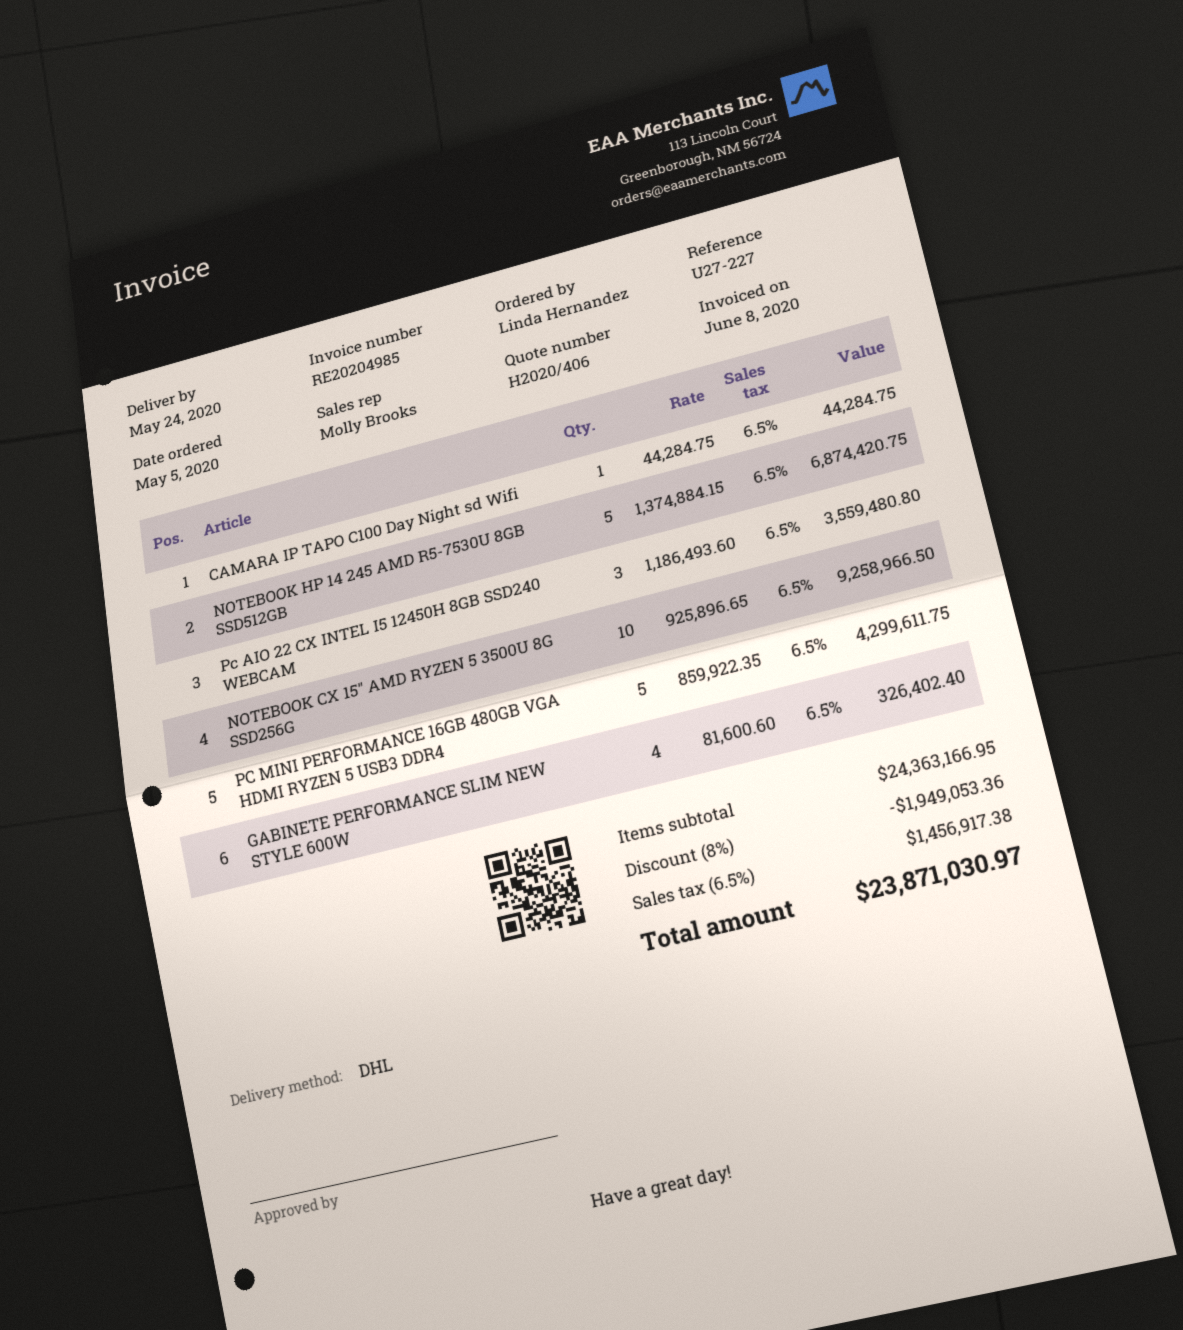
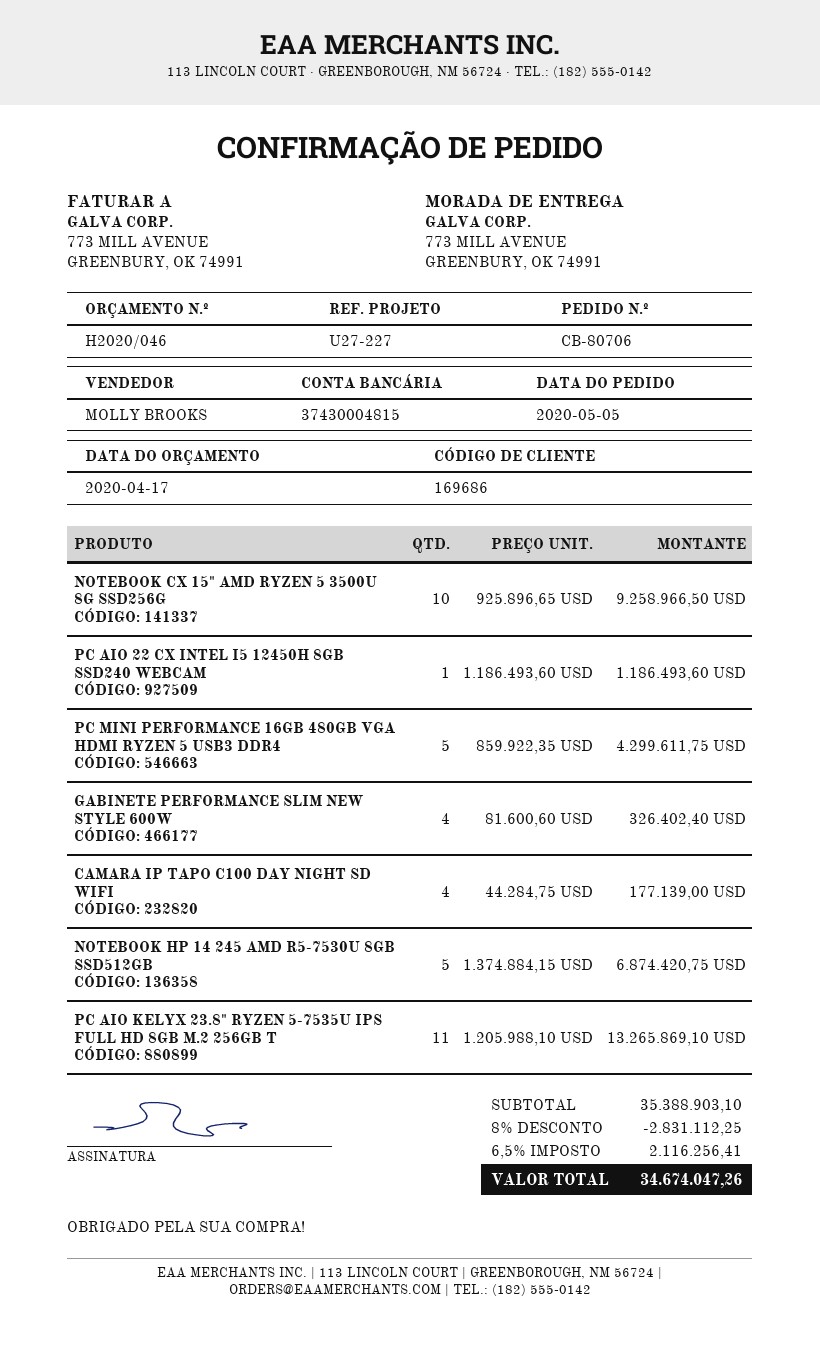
quote number: H2020/406 -> H2020/046
CAMARA IP TAPO C100 Day Night sd Wifi: 1 x 44284.75 = 44284.75 -> 4 x 44284.75 = 177139.00
Pc AIO 22 CX INTEL I5 12450H 8GB SSD240 WEBCAM: 3 x 1186493.60 = 3559480.80 -> 1 x 1186493.60 = 1186493.60
PC AIO KELYX 23.8" RYZEN 5-7535U IPS FULL HD 8GB M.2 256GB T: none -> 11 x 1205988.10 = 13265869.10
subtotal: 24363166.95 -> 35388903.10
discount: 8% = 1949053.36 -> 8% = 2831112.25
tax: 6.5% = 1456917.38 -> 6.5% = 2116256.41
total: 23871030.97 -> 34674047.26

